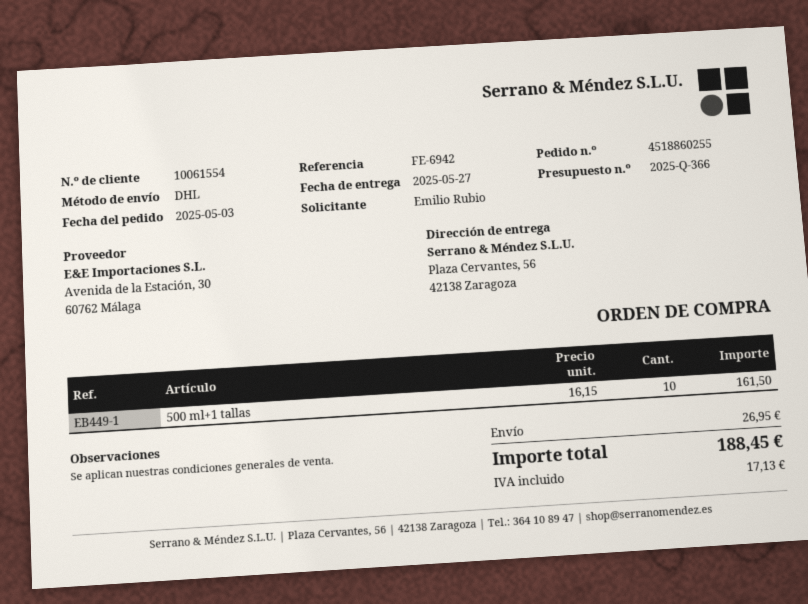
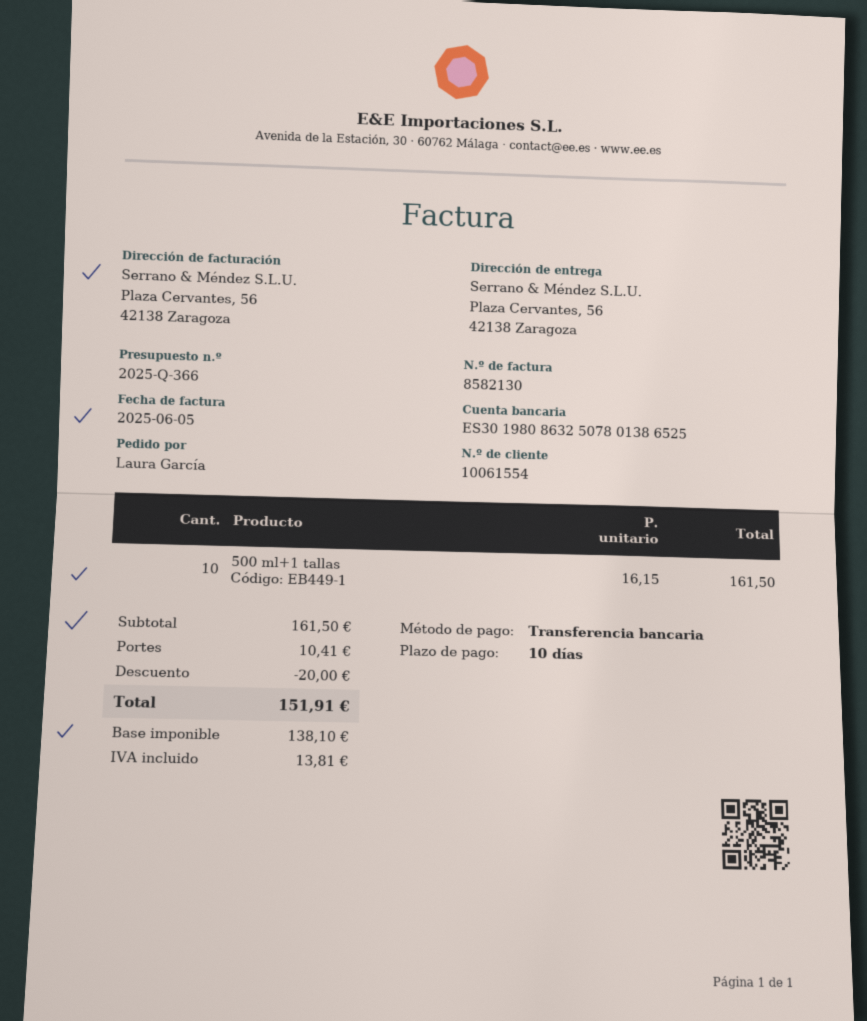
ordered by: Emilio Rubio -> Laura García
discount: none -> 20.00
shipping: 26.95 -> 10.41
tax: 17.13 -> 13.81
total: 188.45 -> 151.91

